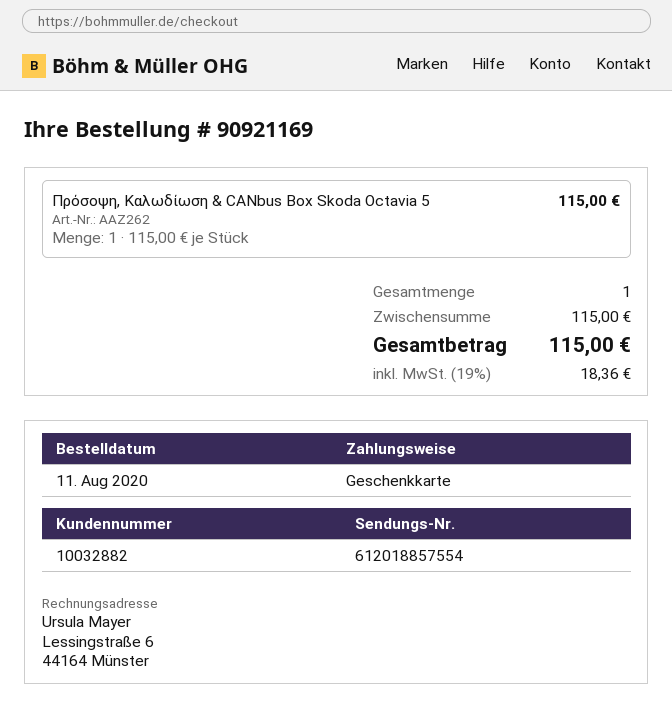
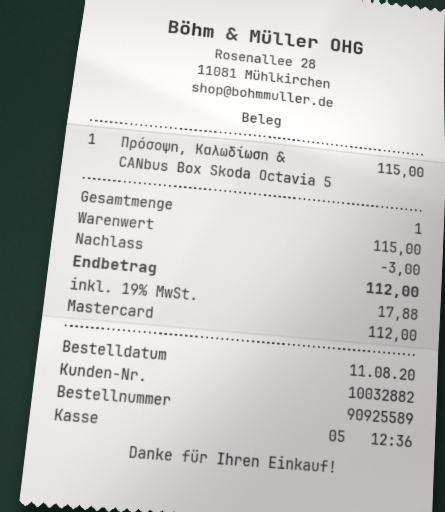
order number: 90921169 -> 90925589
payment method: gift card -> Mastercard
discount: none -> 3.00
tax: 19% = 18.36 -> 19% = 17.88
total: 115.00 -> 112.00

